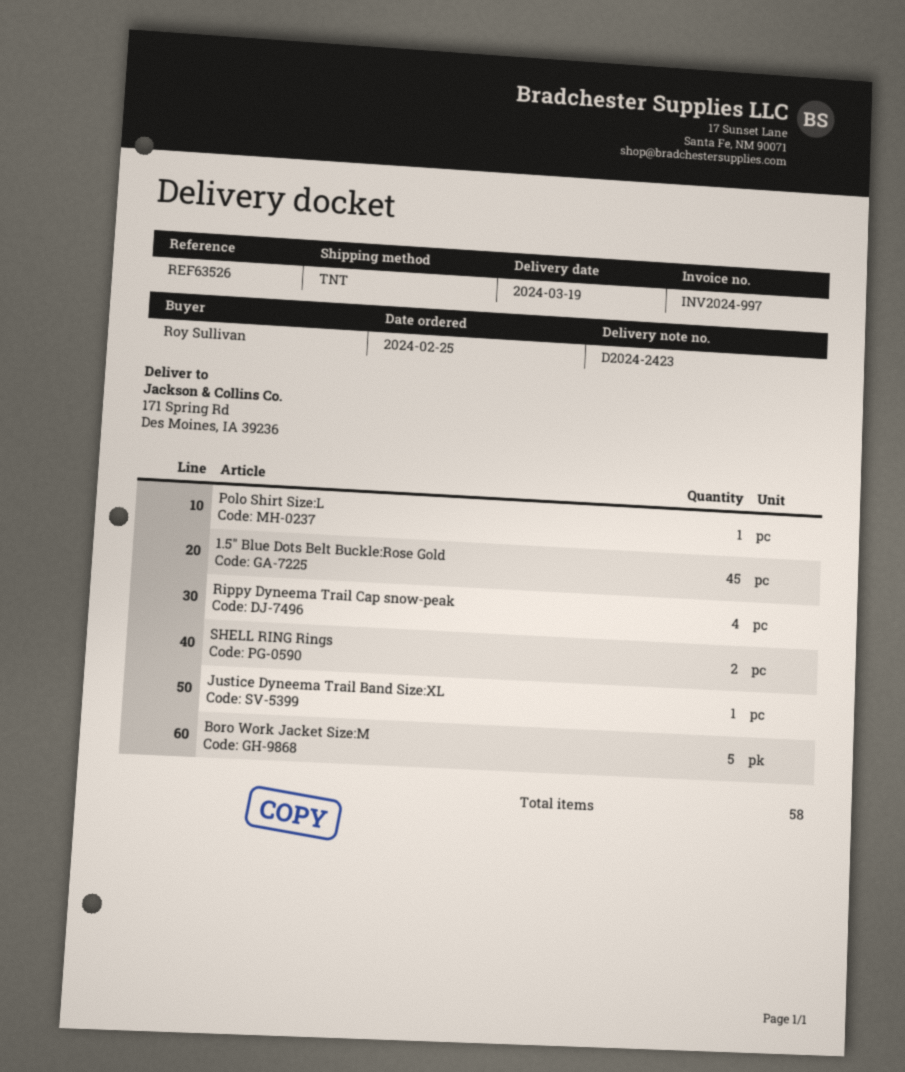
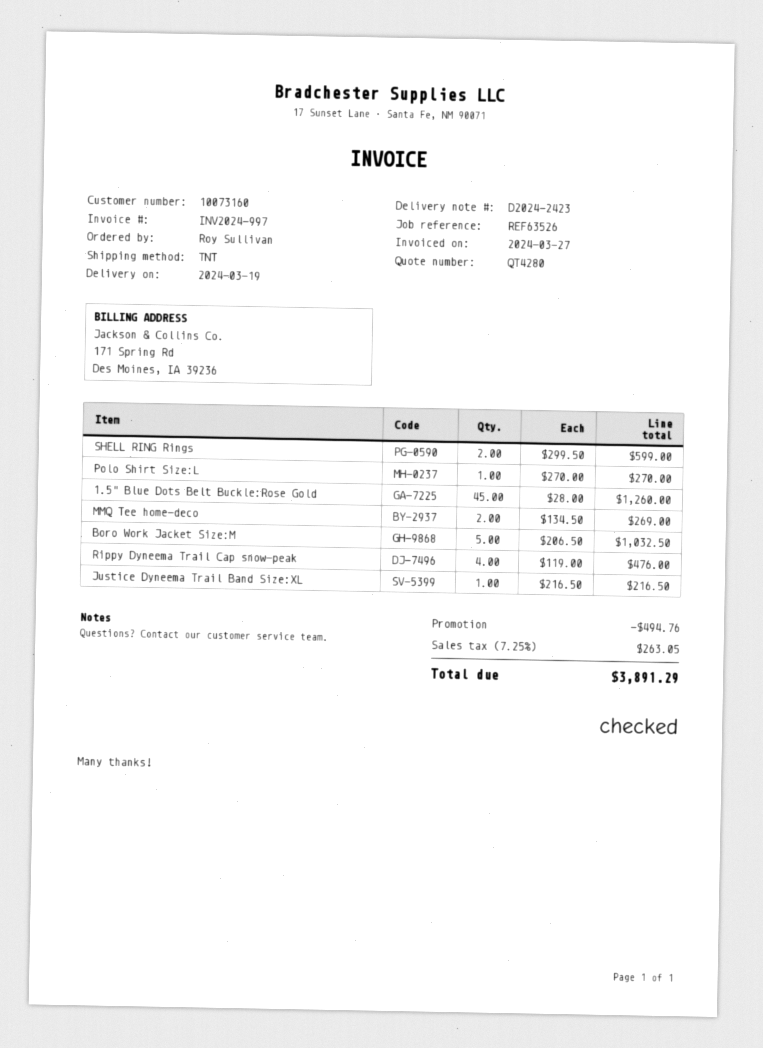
MMQ Tee home-deco: none -> 2

